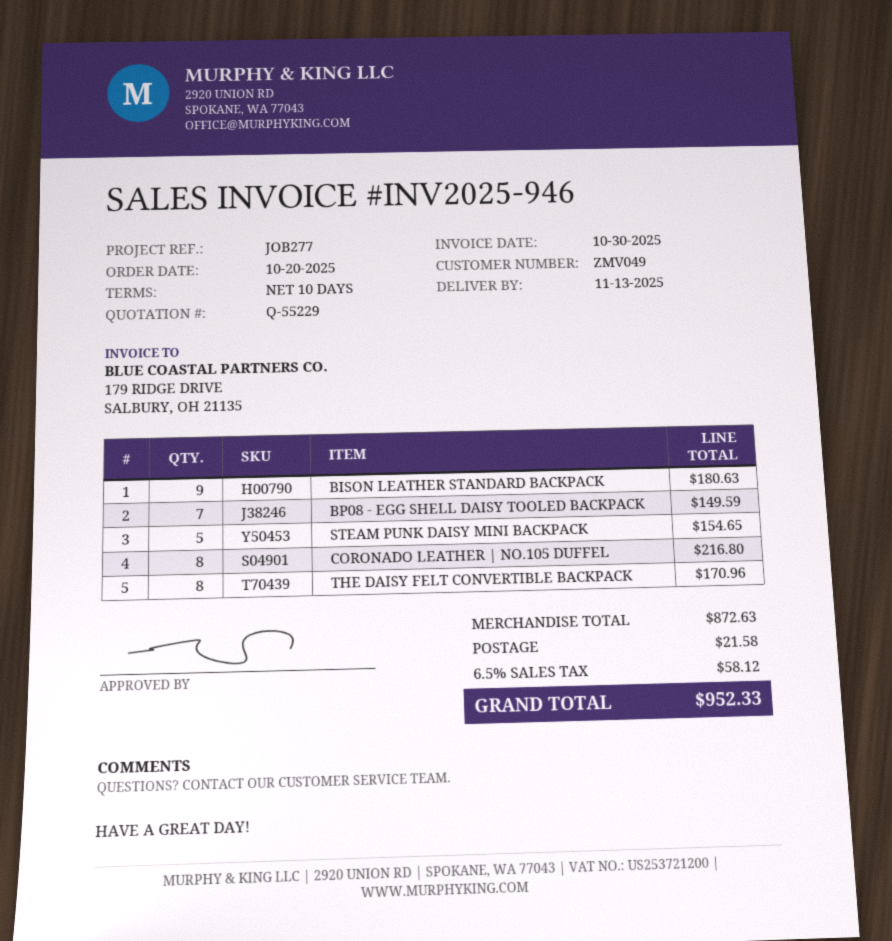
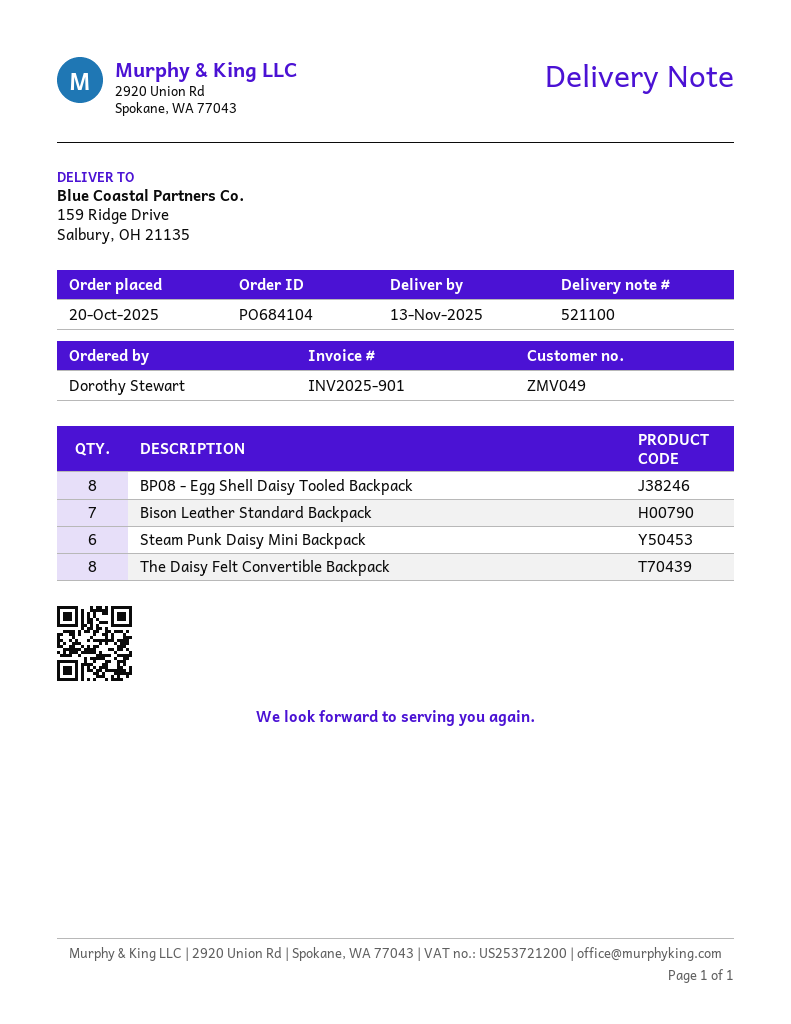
invoice number: INV2025-946 -> INV2025-901
BISON LEATHER STANDARD BACKPACK: 9 -> 7
BP08 - EGG SHELL DAISY TOOLED BACKPACK: 7 -> 8
STEAM PUNK DAISY MINI BACKPACK: 5 -> 6
CORONADO LEATHER | NO.105 DUFFEL: 8 -> none

